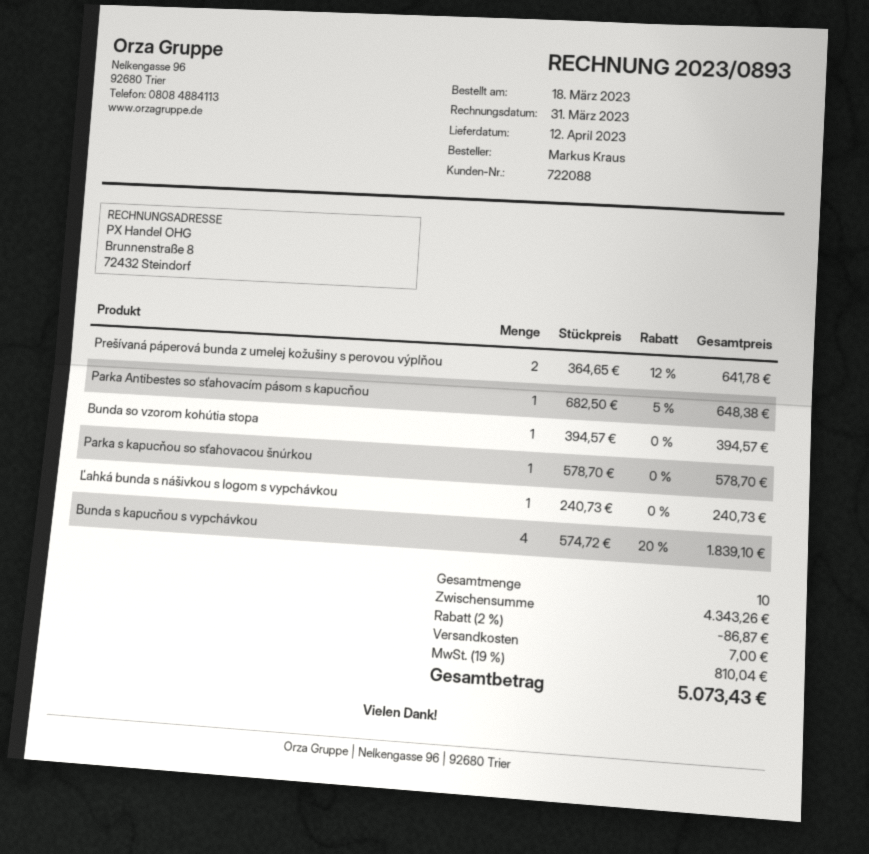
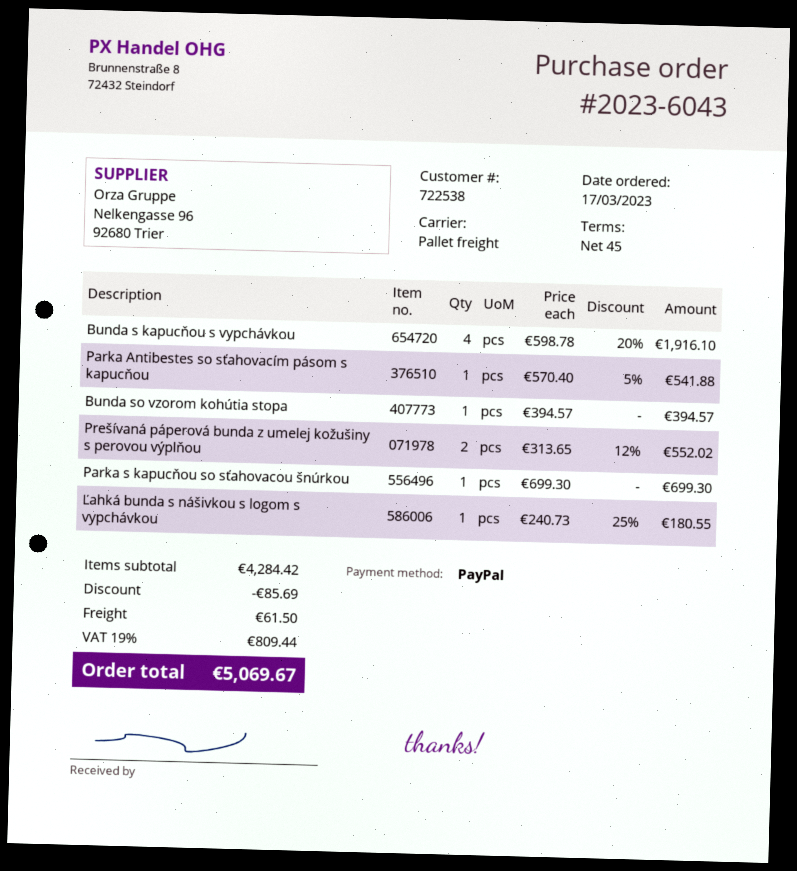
order date: 2023-03-18 -> 2023-03-17
customer number: 722088 -> 722538
Prešívaná páperová bunda z umelej kožušiny s perovou výplňou: 2 x 364.65 - 12% = 641.78 -> 2 x 313.65 - 12% = 552.02
Parka Antibestes so sťahovacím pásom s kapucňou: 1 x 682.50 - 5% = 648.38 -> 1 x 570.40 - 5% = 541.88
Parka s kapucňou so sťahovacou šnúrkou: 1 x 578.70 = 578.70 -> 1 x 699.30 = 699.30
Ľahká bunda s nášivkou s logom s vypchávkou: 1 x 240.73 = 240.73 -> 1 x 240.73 - 25% = 180.55
Bunda s kapucňou s vypchávkou: 4 x 574.72 - 20% = 1839.10 -> 4 x 598.78 - 20% = 1916.10
subtotal: 4343.26 -> 4284.42
discount: 86.87 -> 85.69
shipping: 7.00 -> 61.50
tax: 19% = 810.04 -> 19% = 809.44
total: 5073.43 -> 5069.67

